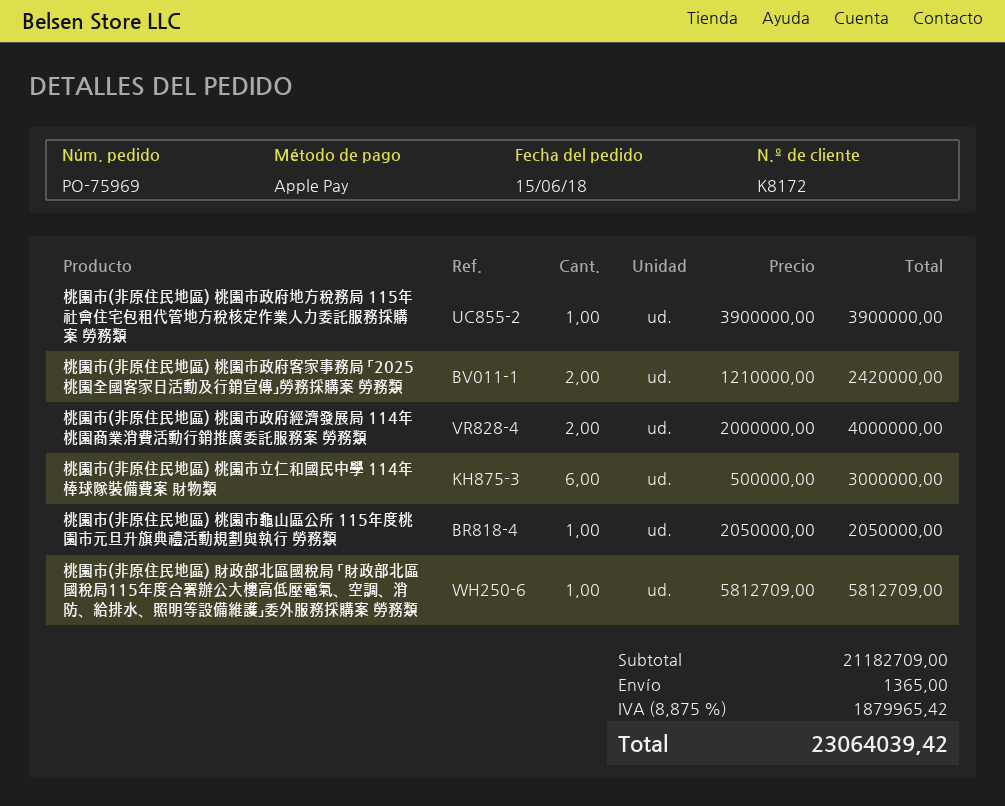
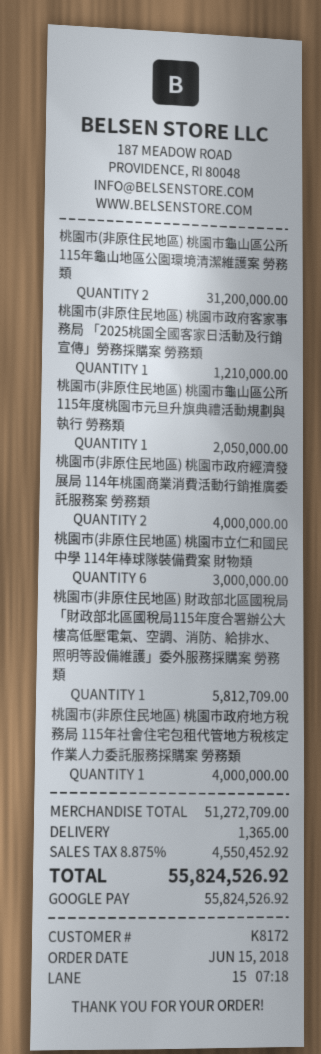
payment method: Apple Pay -> Google Pay
桃園市(非原住民地區) 桃園市政府地方稅務局 115年社會住宅包租代管地方稅核定作業人力委託服務採購案 勞務類: 1 for 3900000.00 -> 1 for 4000000.00
桃園市(非原住民地區) 桃園市政府客家事務局 「2025桃園全國客家日活動及行銷宣傳」勞務採購案 勞務類: 2 for 2420000.00 -> 1 for 1210000.00
桃園市(非原住民地區) 桃園市龜山區公所 115年龜山地區公園環境清潔維護案 勞務類: none -> 2 for 31200000.00
subtotal: 21182709.00 -> 51272709.00
tax: 8.875% = 1879965.42 -> 8.875% = 4550452.92
total: 23064039.42 -> 55824526.92

